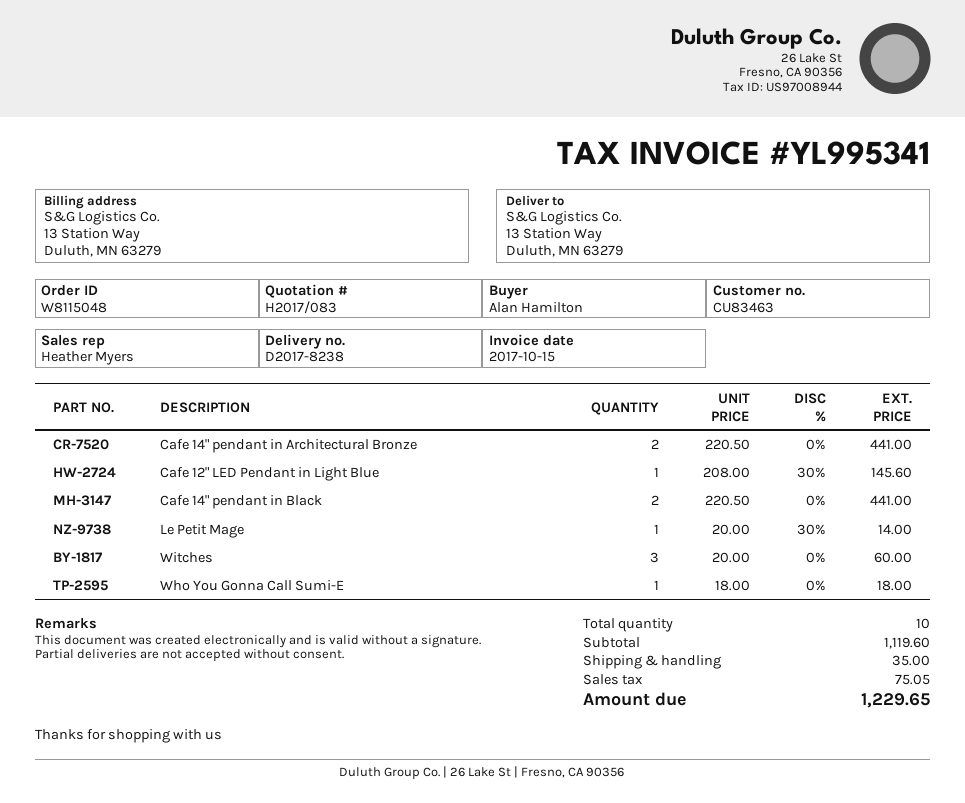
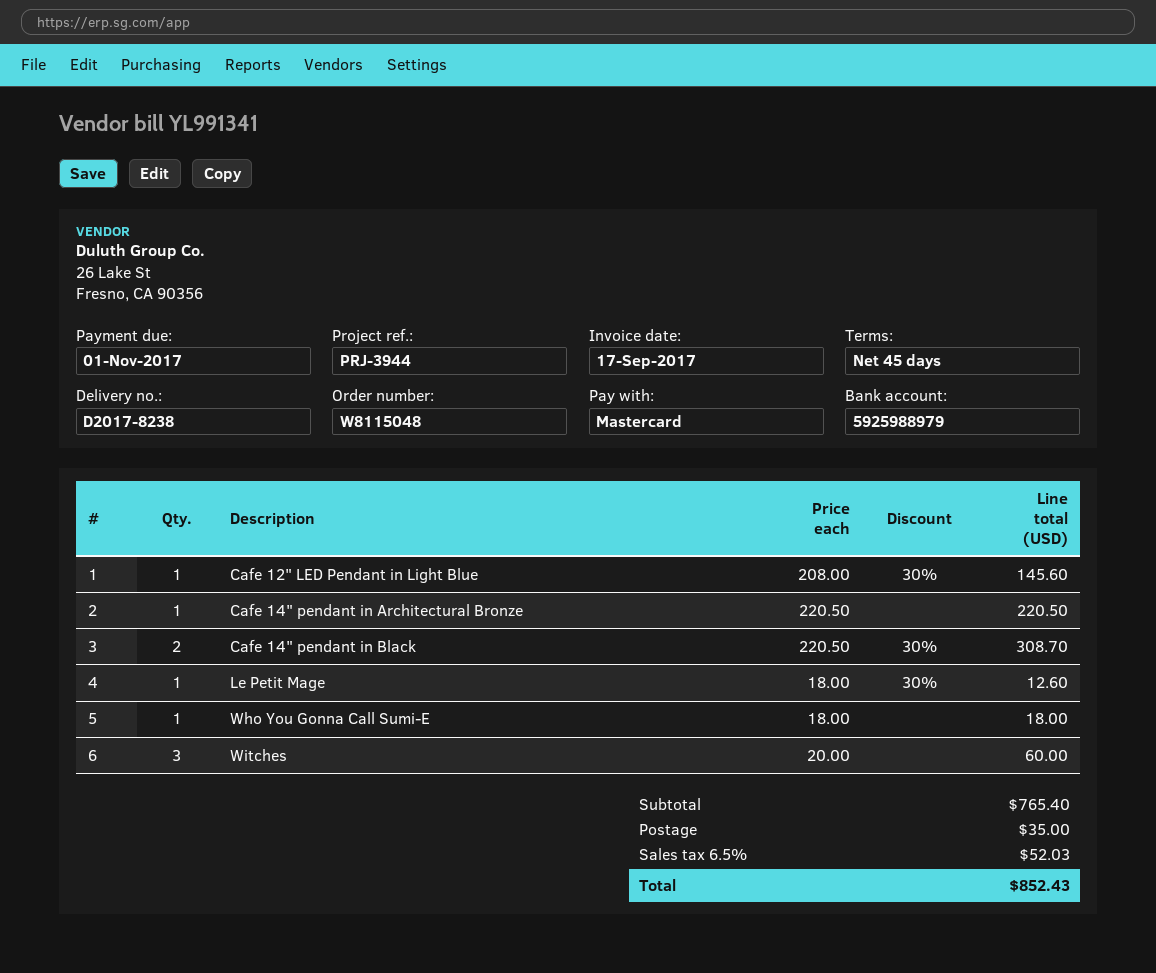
invoice number: YL995341 -> YL991341
invoice date: 2017-10-15 -> 2017-09-17
Cafe 14" pendant in Architectural Bronze: 2 x 220.50 = 441.00 -> 1 x 220.50 = 220.50
Cafe 14" pendant in Black: 2 x 220.50 = 441.00 -> 2 x 220.50 - 30% = 308.70
Le Petit Mage: 1 x 20.00 - 30% = 14.00 -> 1 x 18.00 - 30% = 12.60
subtotal: 1119.60 -> 765.40
tax: 75.05 -> 52.03
total: 1229.65 -> 852.43

